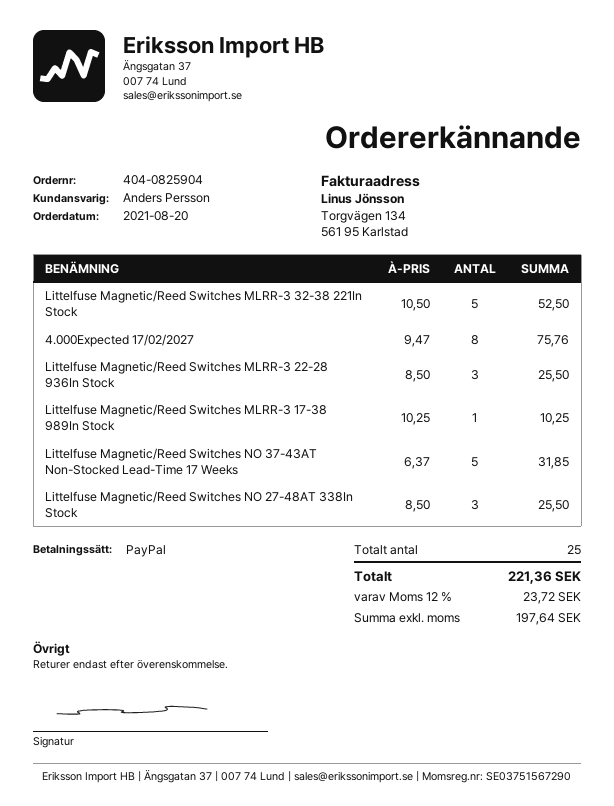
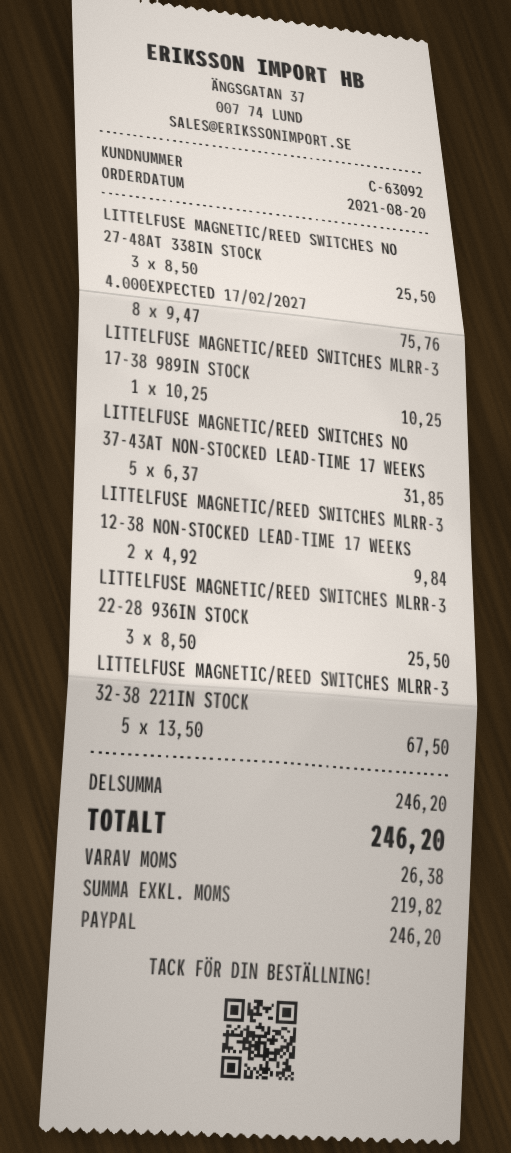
Littelfuse Magnetic/Reed Switches MLRR-3 32-38 221In Stock: 5 x 10.50 = 52.50 -> 5 x 13.50 = 67.50
LITTELFUSE MAGNETIC/REED SWITCHES MLRR-3 12-38 NON-STOCKED LEAD-TIME 17 WEEKS: none -> 2 x 4.92 = 9.84
net: 197.64 -> 219.82
tax: 23.72 -> 26.38
total: 221.36 -> 246.20

